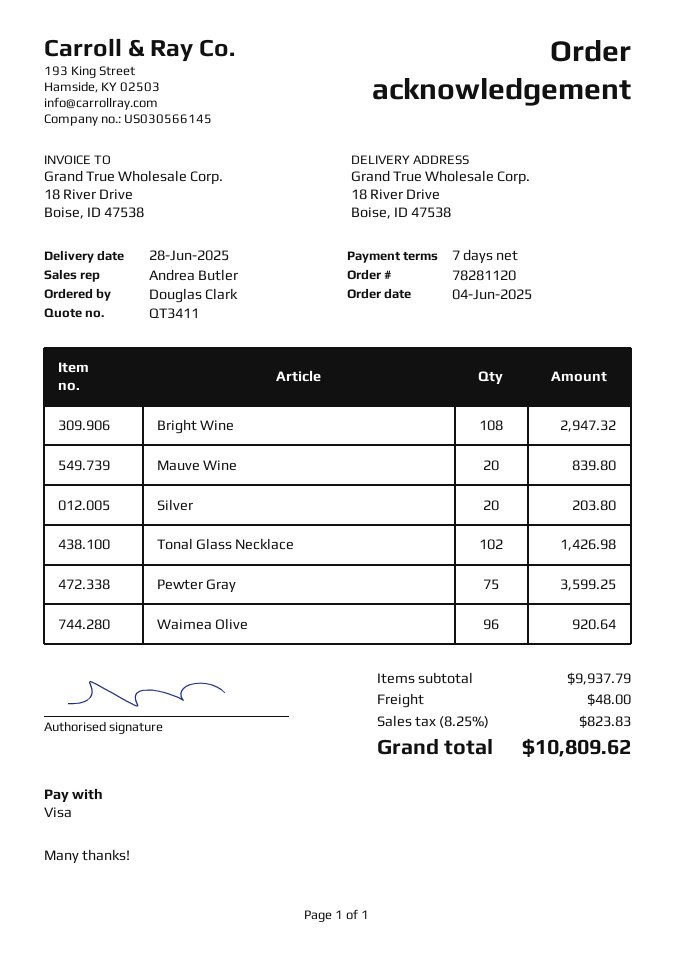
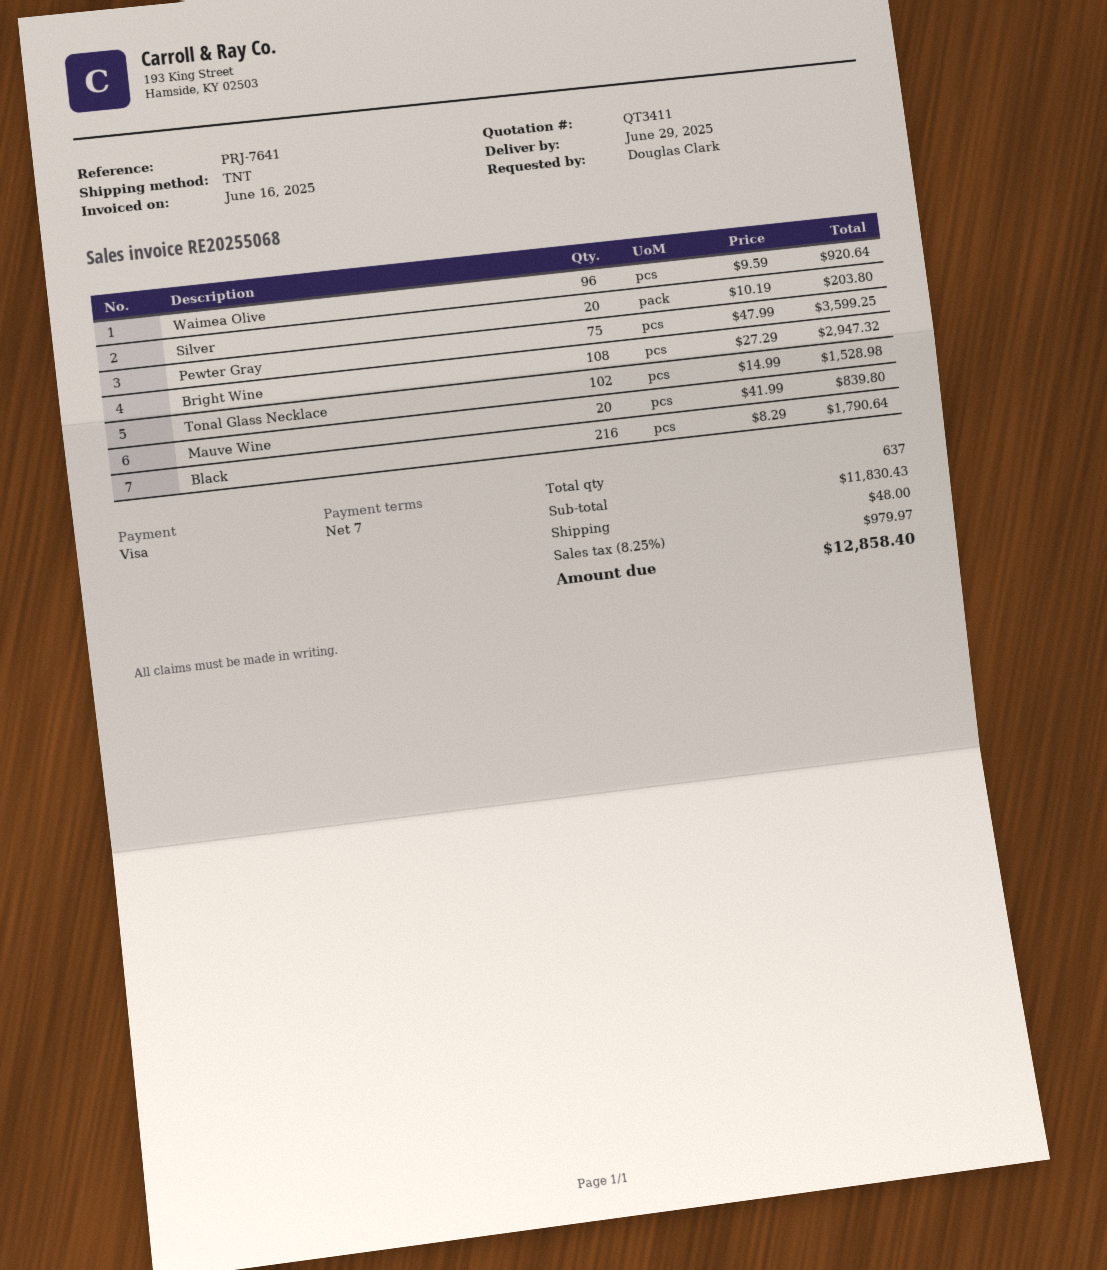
delivery date: 2025-06-28 -> 2025-06-29
Tonal Glass Necklace: 102 for 1426.98 -> 102 for 1528.98
Black: none -> 216 for 1790.64
subtotal: 9937.79 -> 11830.43
tax: 8.25% = 823.83 -> 8.25% = 979.97
total: 10809.62 -> 12858.40

